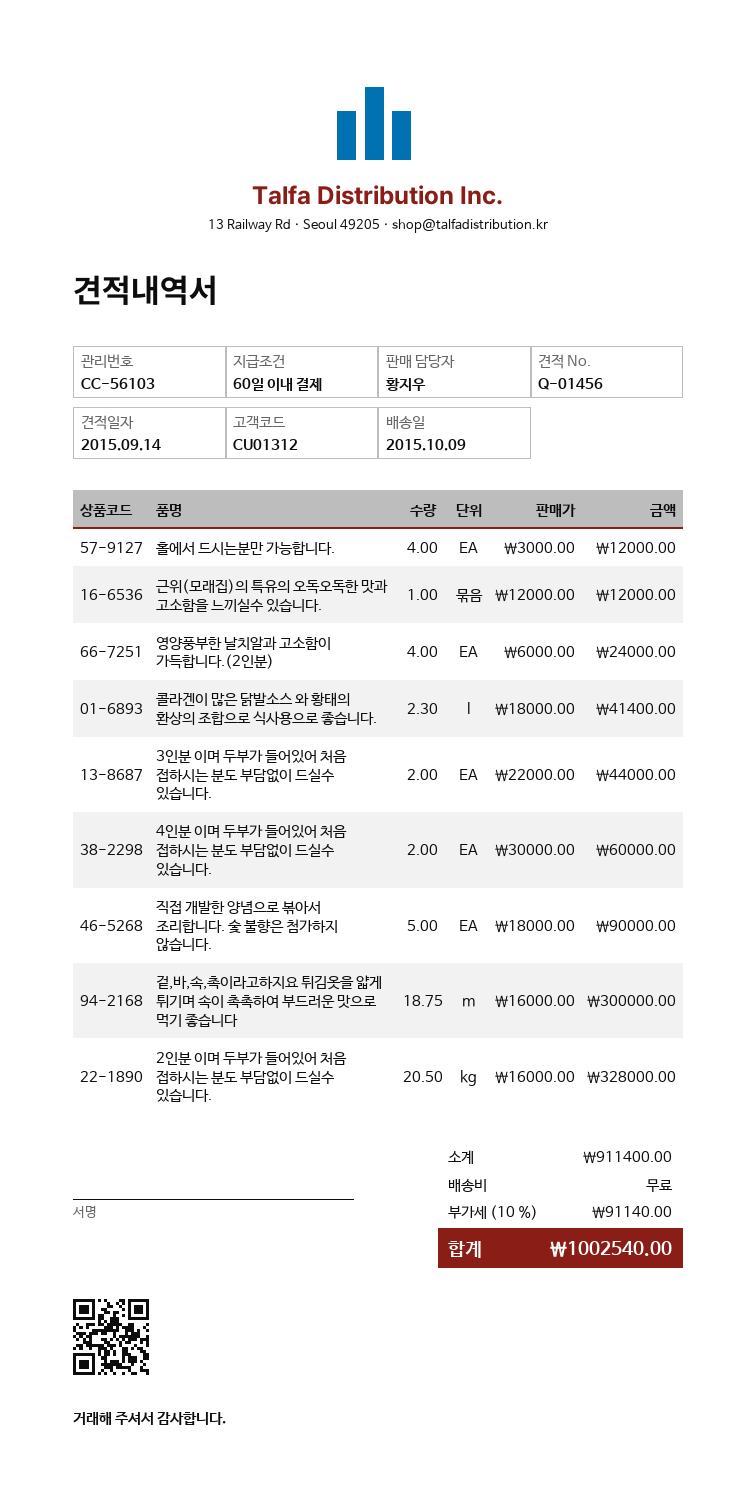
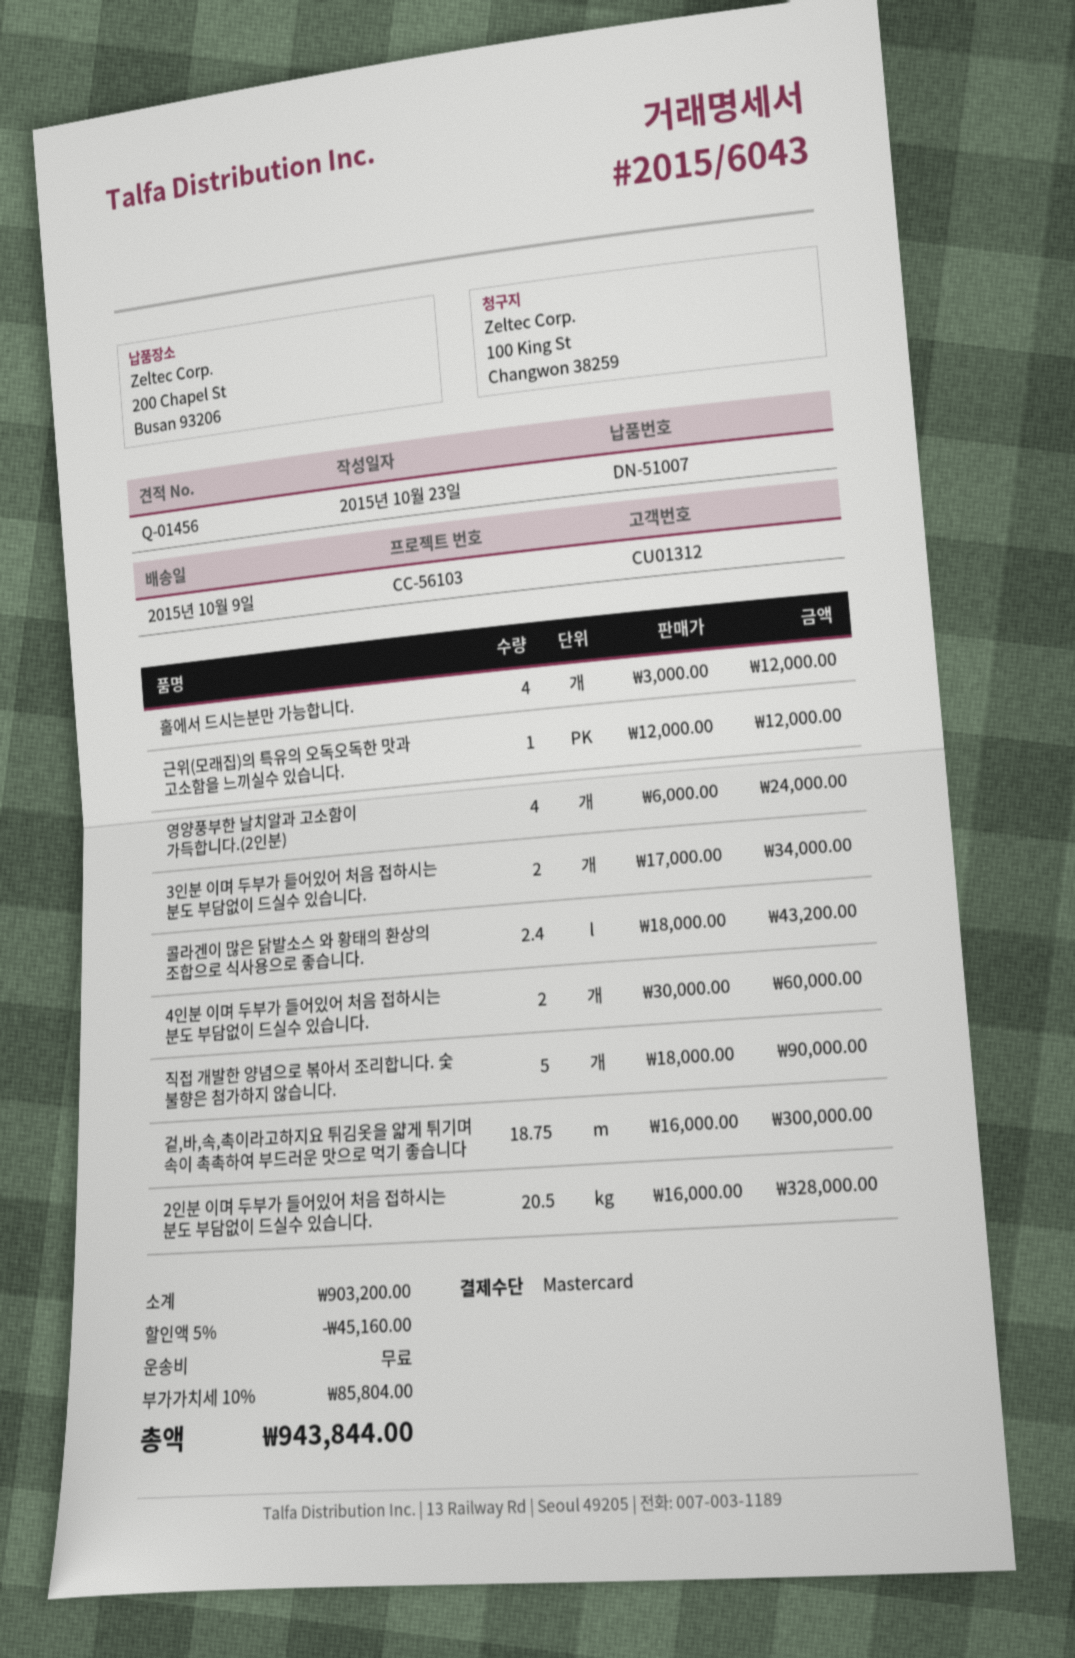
콜라겐이 많은 닭발소스 와 황태의 환상의 조합으로 식사용으로 좋습니다.: 2.3 x 18000.00 = 41400.00 -> 2.4 x 18000.00 = 43200.00
3인분 이며 두부가 들어있어 처음 접하시는 분도 부담없이 드실수 있습니다.: 2 x 22000.00 = 44000.00 -> 2 x 17000.00 = 34000.00
subtotal: 911400.00 -> 903200.00
discount: none -> 5% = 45160.00
tax: 10% = 91140.00 -> 10% = 85804.00
total: 1002540.00 -> 943844.00

